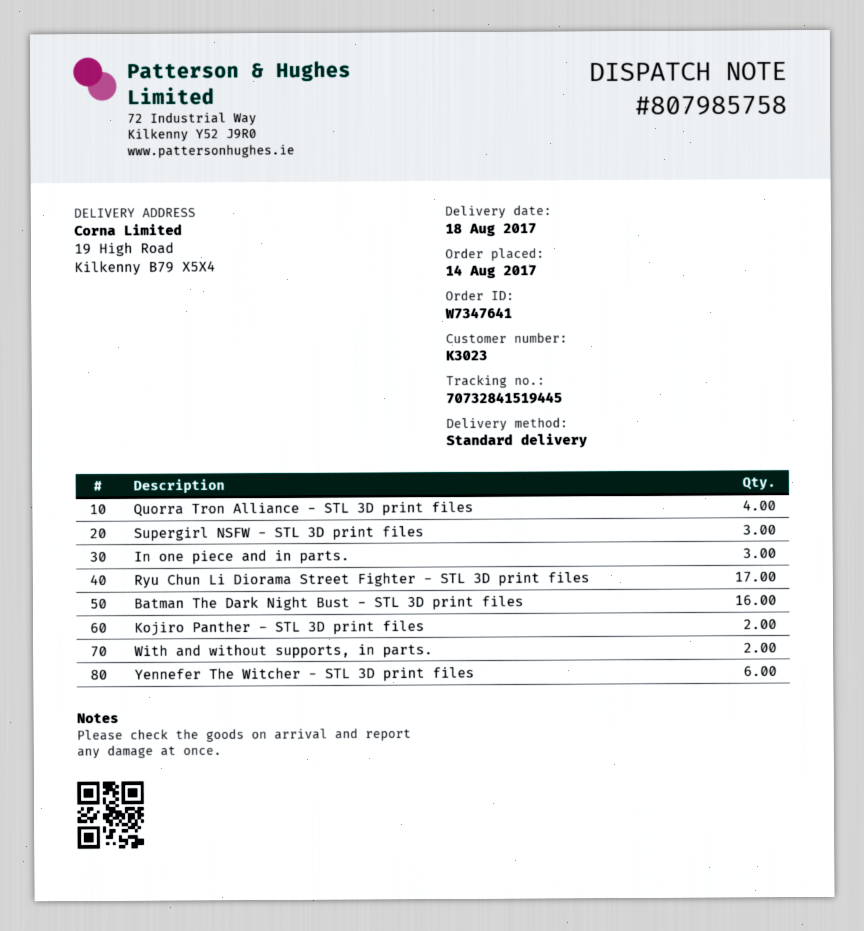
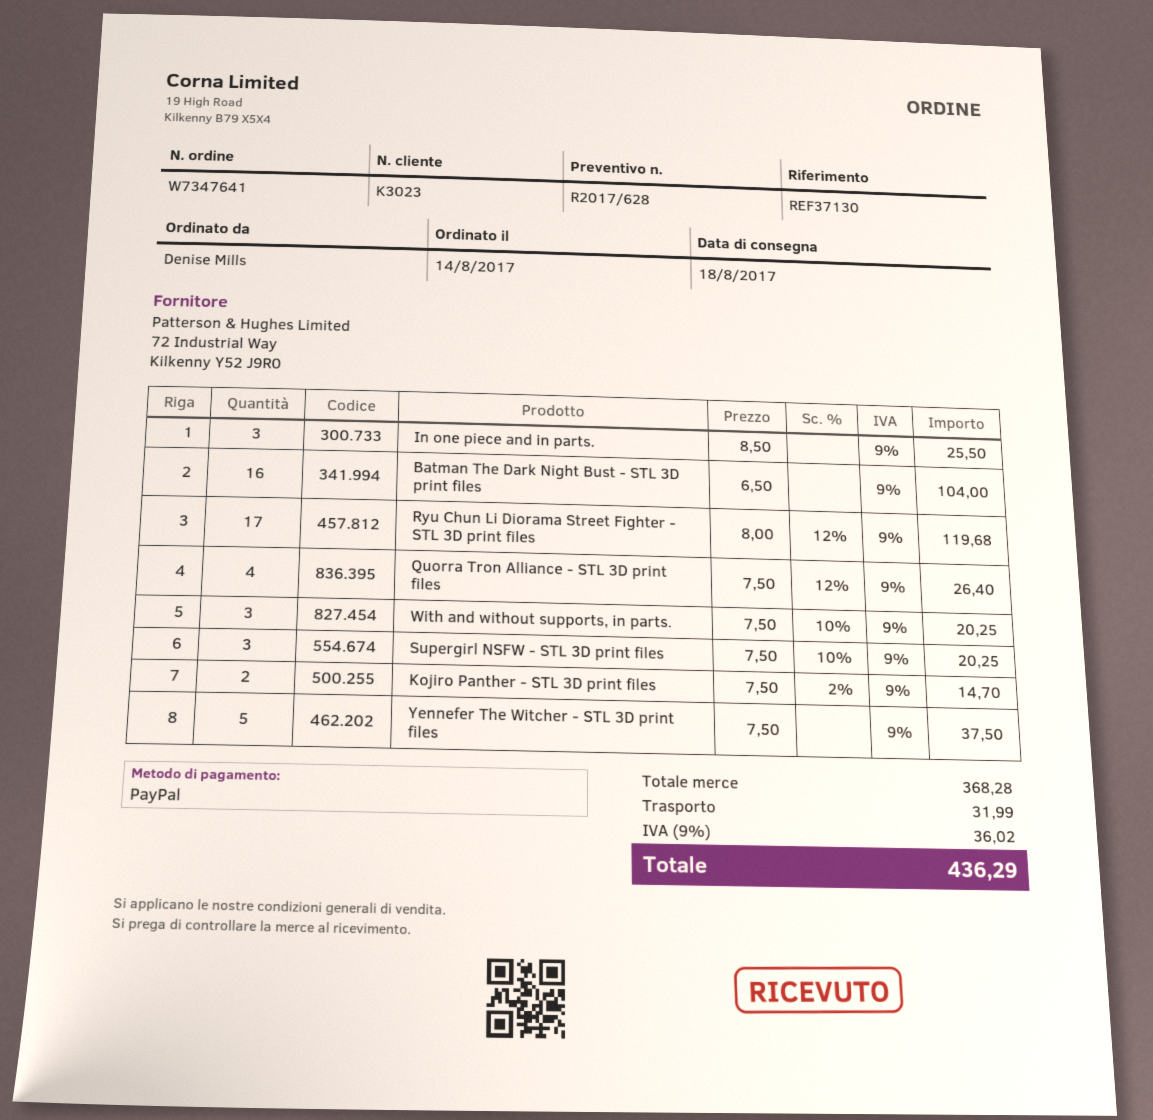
With and without supports, in parts.: 2 -> 3
Yennefer The Witcher - STL 3D print files: 6 -> 5

